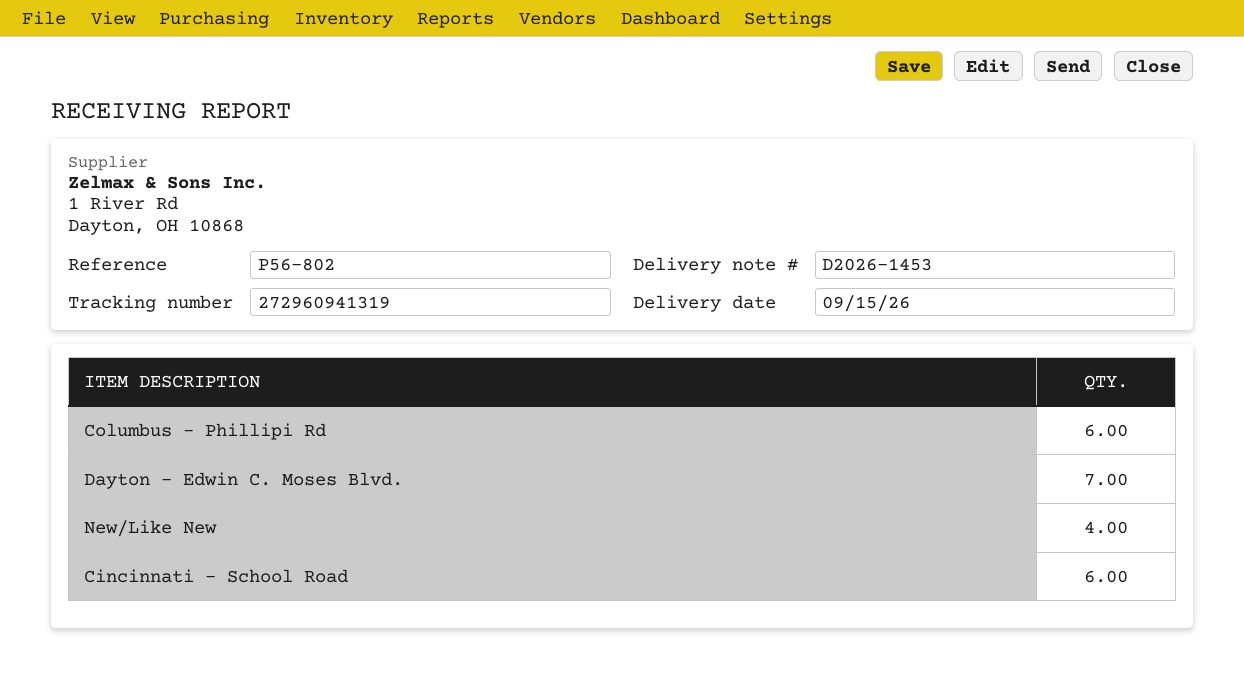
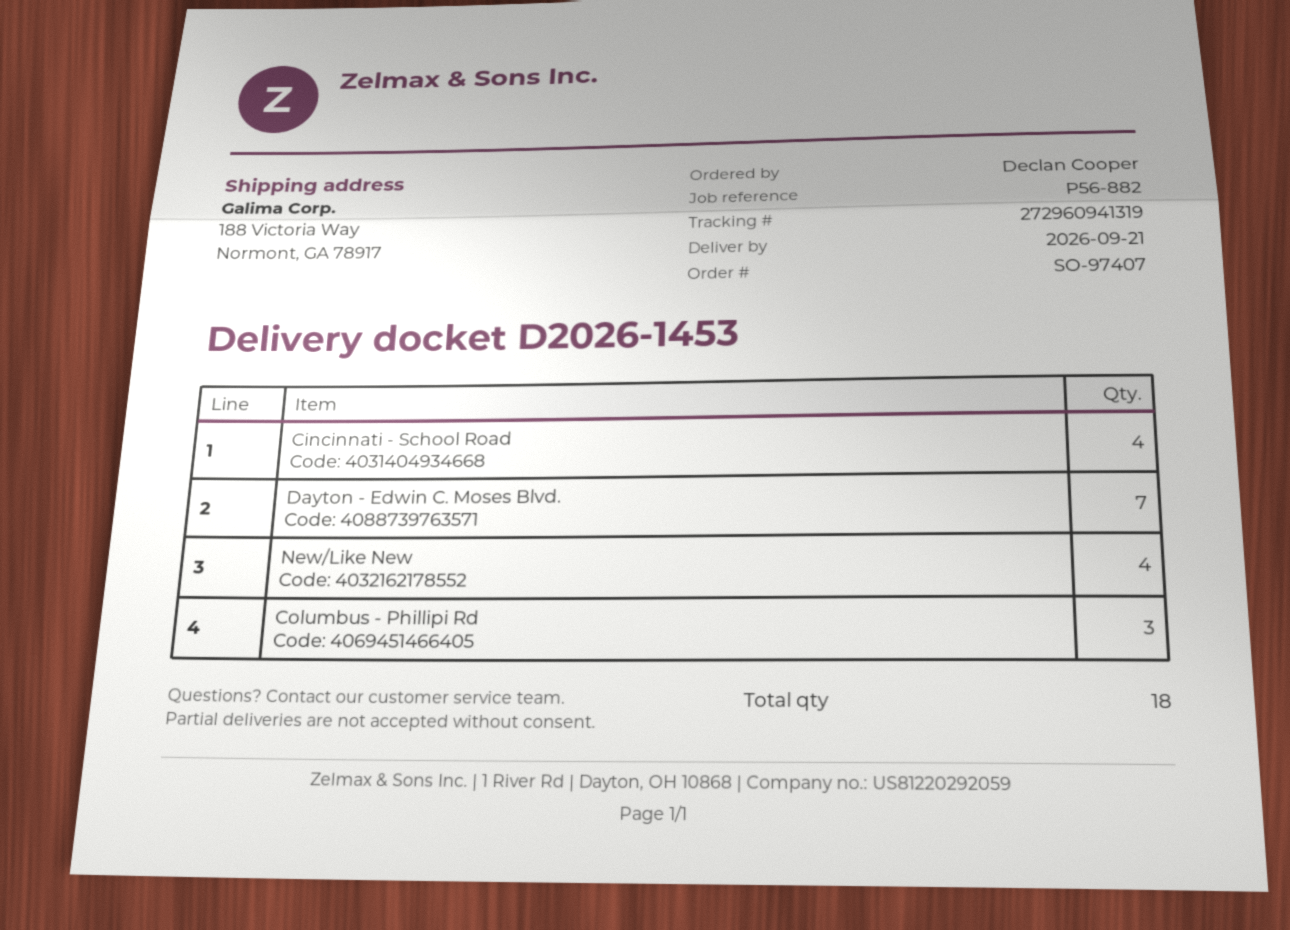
delivery date: 2026-09-15 -> 2026-09-21
reference: P56-802 -> P56-882
Columbus - Phillipi Rd: 6 -> 3
Cincinnati - School Road: 6 -> 4

